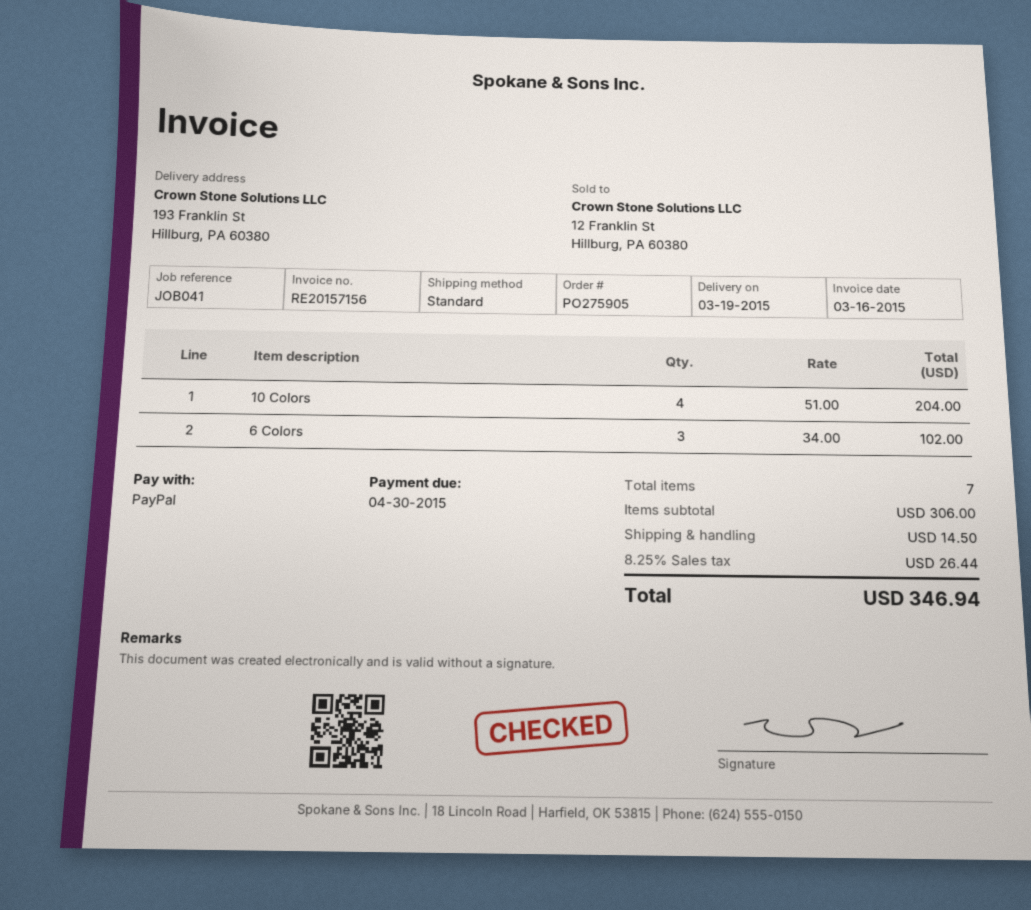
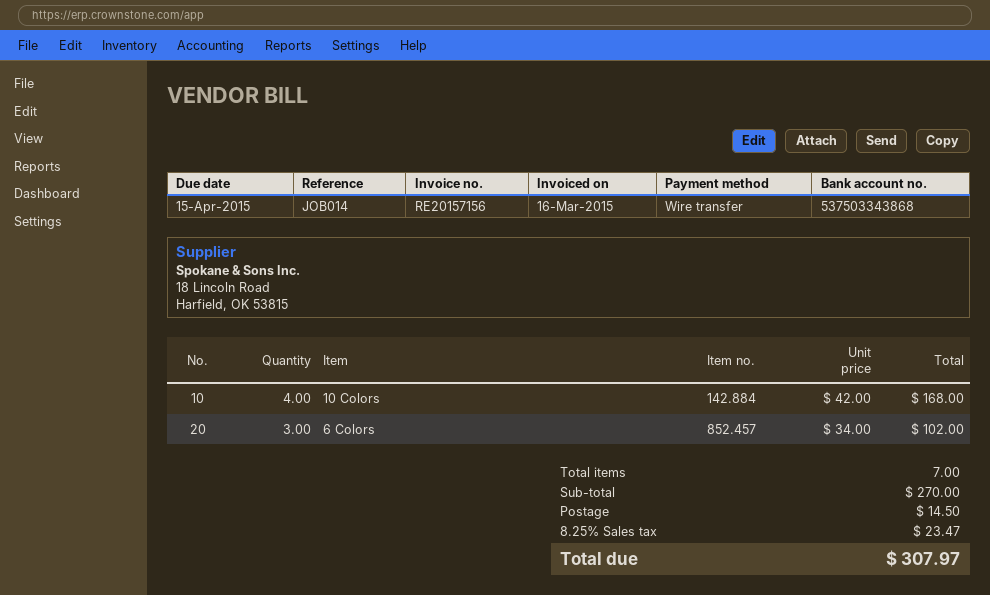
due date: 2015-04-30 -> 2015-04-15
reference: JOB041 -> JOB014
payment method: PayPal -> bank transfer
10 Colors: 4 x 51.00 = 204.00 -> 4 x 42.00 = 168.00
subtotal: 306.00 -> 270.00
tax: 8.25% = 26.44 -> 8.25% = 23.47
total: 346.94 -> 307.97

